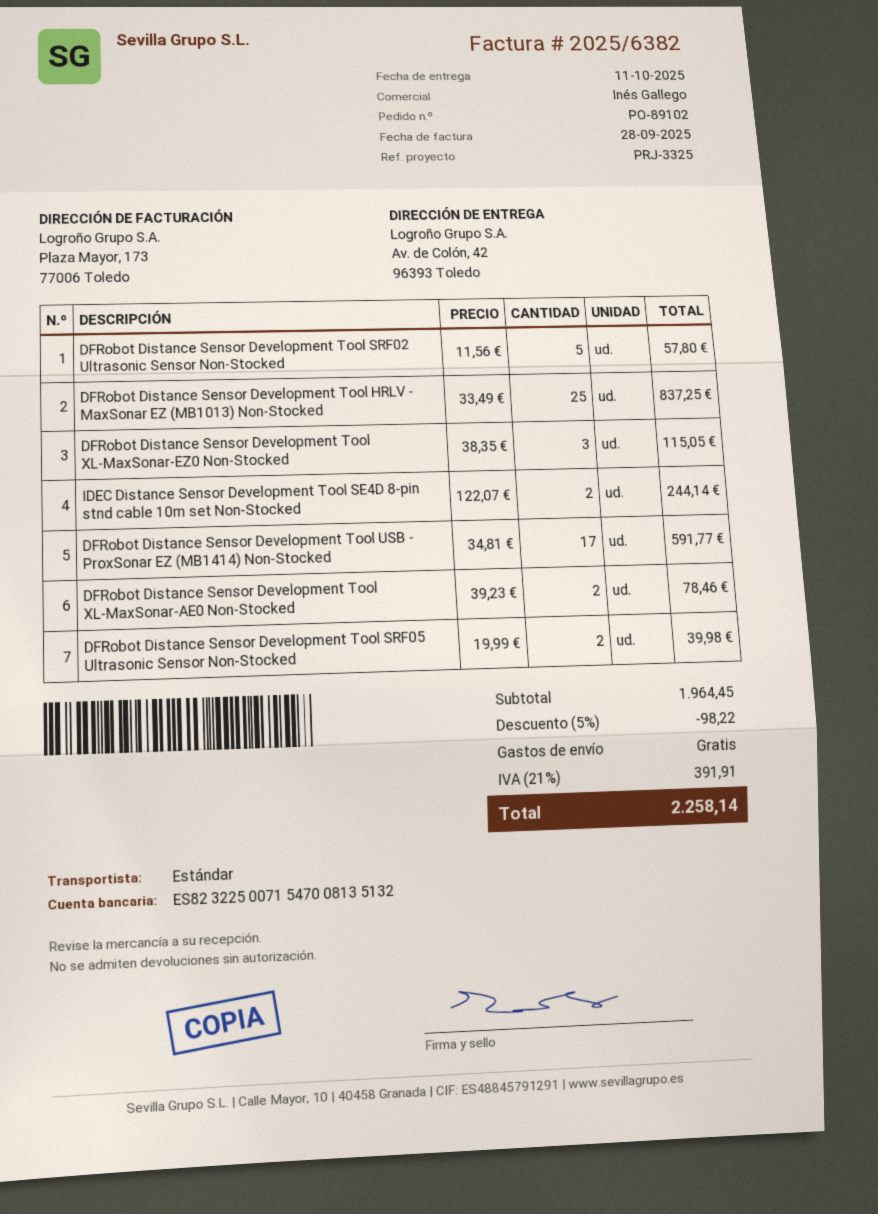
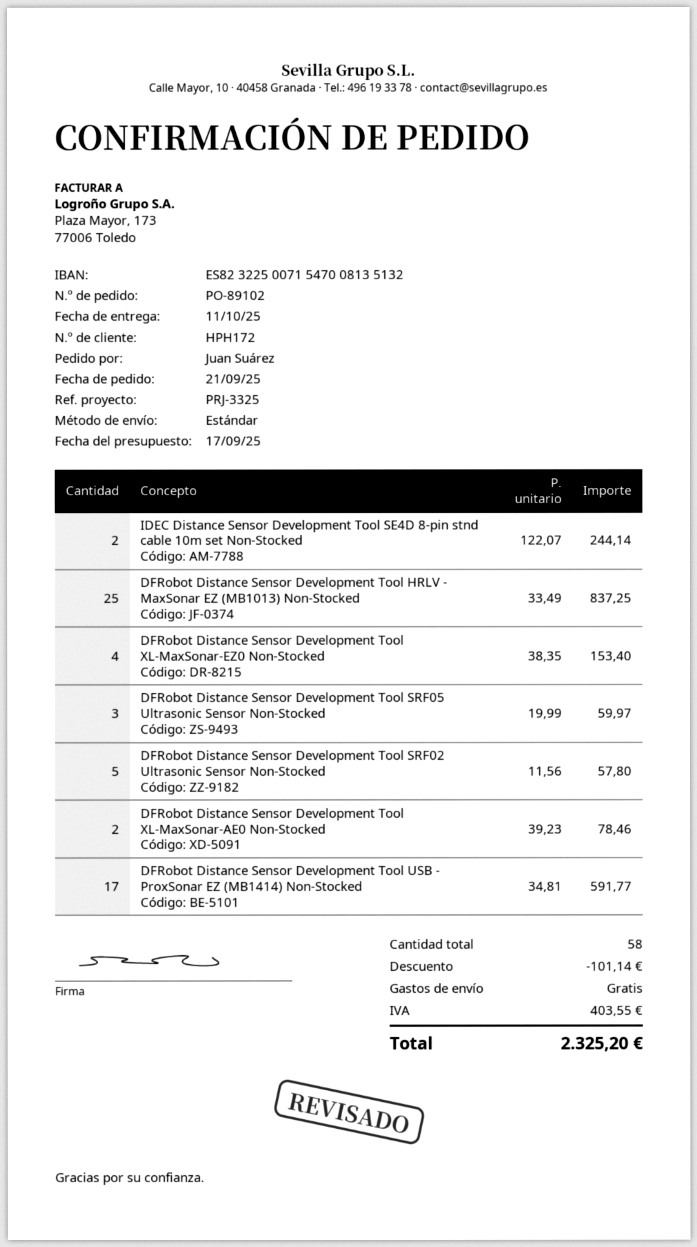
DFRobot Distance Sensor Development Tool XL-MaxSonar-EZ0 Non-Stocked: 3 x 38.35 = 115.05 -> 4 x 38.35 = 153.40
DFRobot Distance Sensor Development Tool SRF05 Ultrasonic Sensor Non-Stocked: 2 x 19.99 = 39.98 -> 3 x 19.99 = 59.97
discount: 98.22 -> 101.14
tax: 391.91 -> 403.55
total: 2258.14 -> 2325.20

